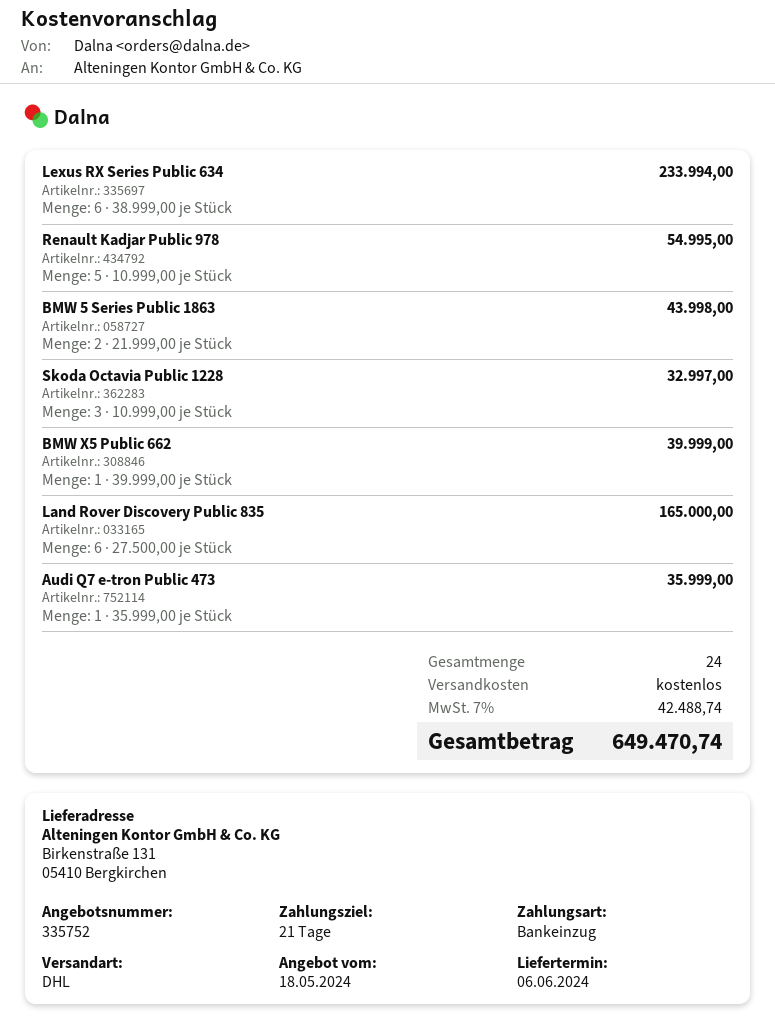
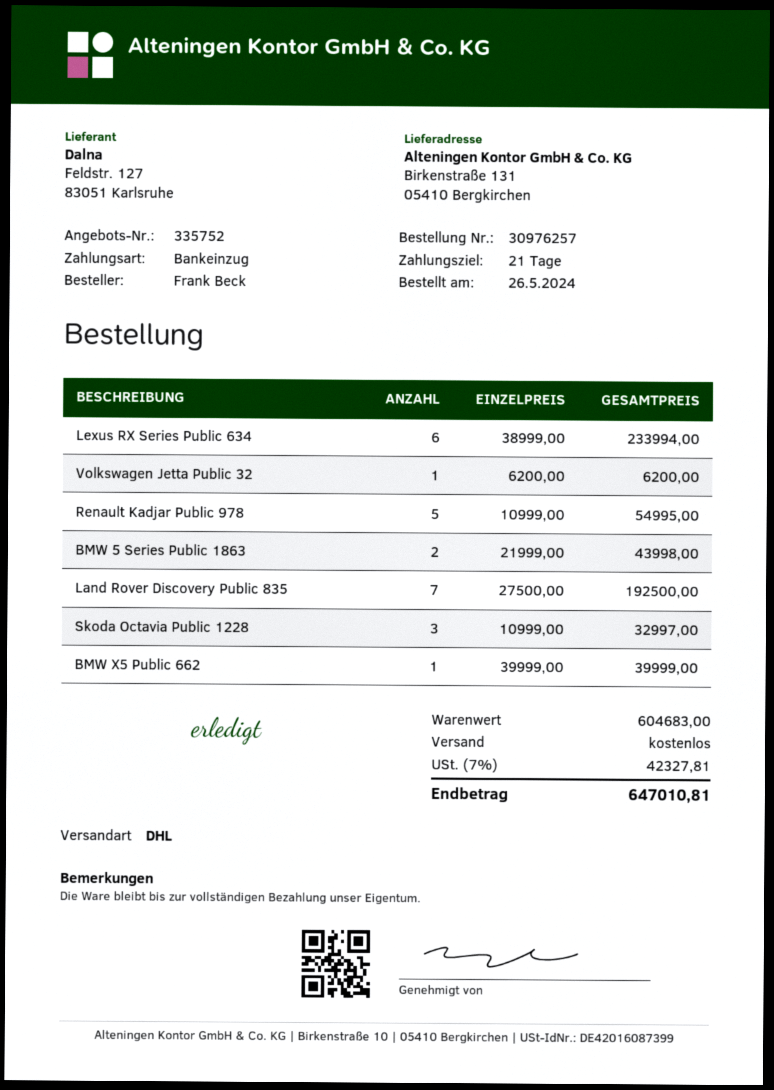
Land Rover Discovery Public 835: 6 x 27500.00 = 165000.00 -> 7 x 27500.00 = 192500.00
Audi Q7 e-tron Public 473: 1 x 35999.00 = 35999.00 -> none
Volkswagen Jetta Public 32: none -> 1 x 6200.00 = 6200.00
tax: 7% = 42488.74 -> 7% = 42327.81
total: 649470.74 -> 647010.81

